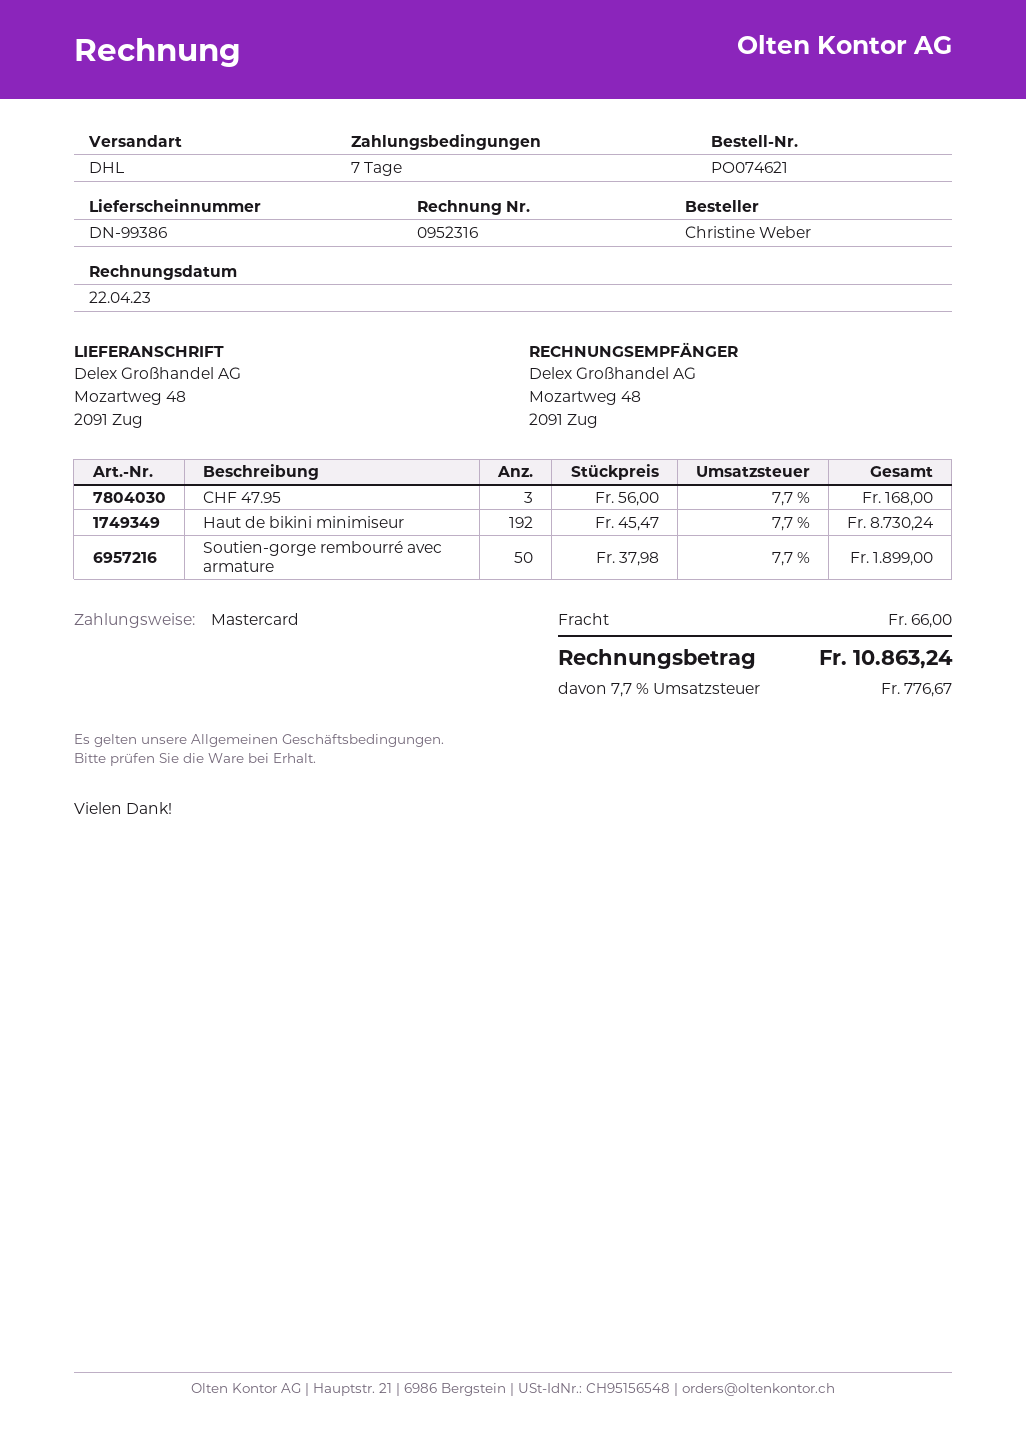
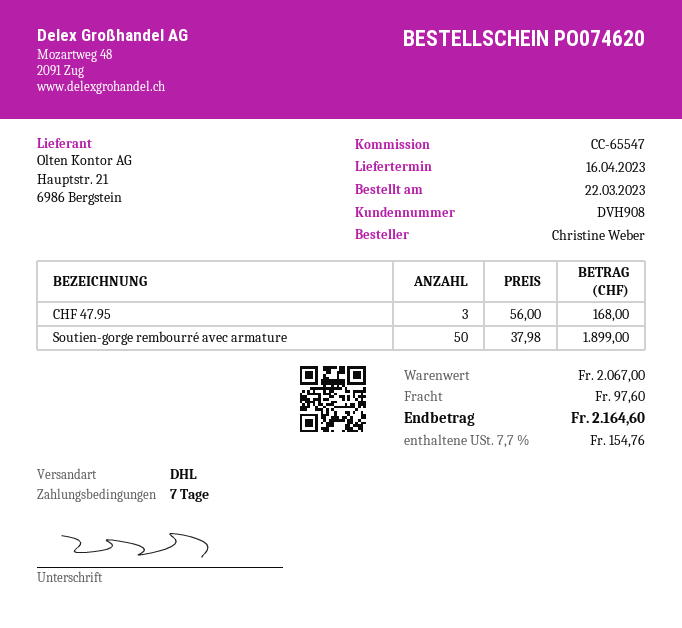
order number: PO074621 -> PO074620
Haut de bikini minimiseur: 192 x 45.47 = 8730.24 -> none
shipping: 66.00 -> 97.60
tax: 7.7% = 776.67 -> 7.7% = 154.76
total: 10863.24 -> 2164.60

